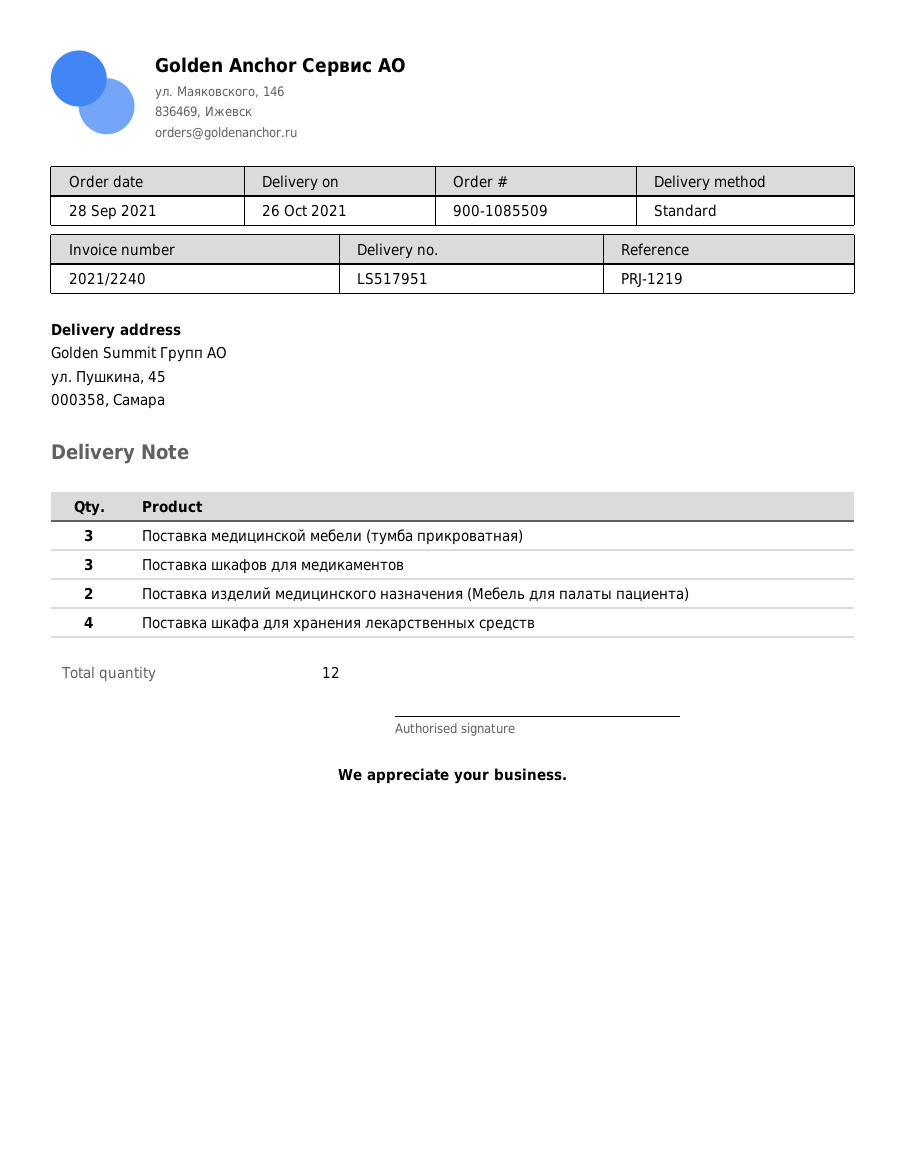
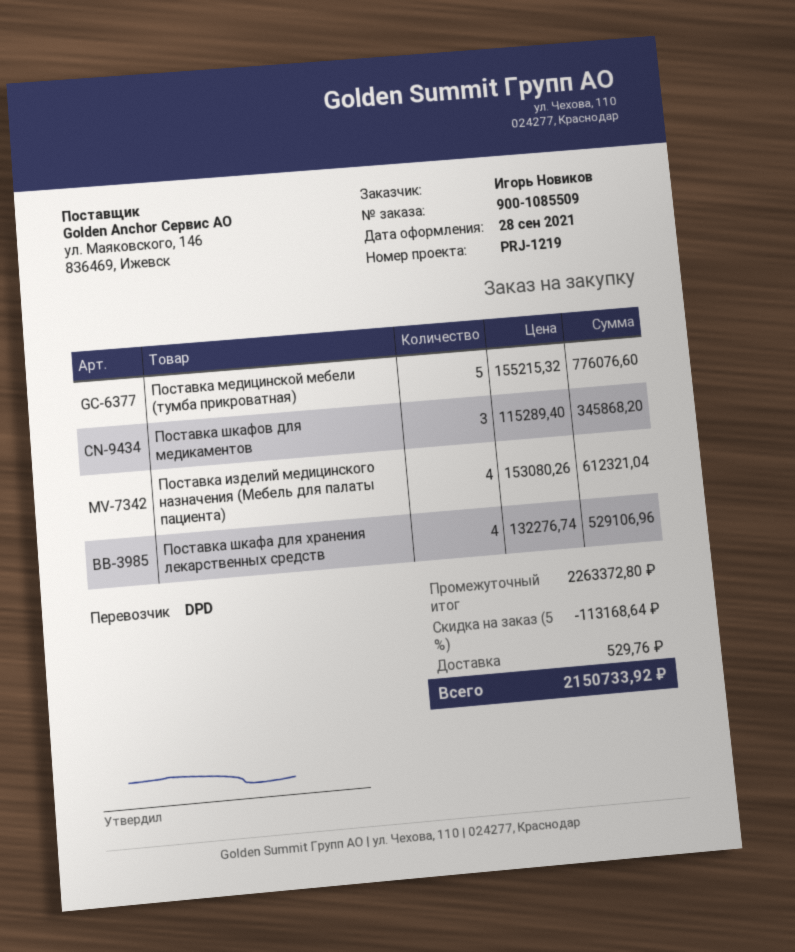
shipping method: standard -> DPD
Поставка медицинской мебели (тумба прикроватная): 3 -> 5
Поставка изделий медицинского назначения (Мебель для палаты пациента): 2 -> 4

